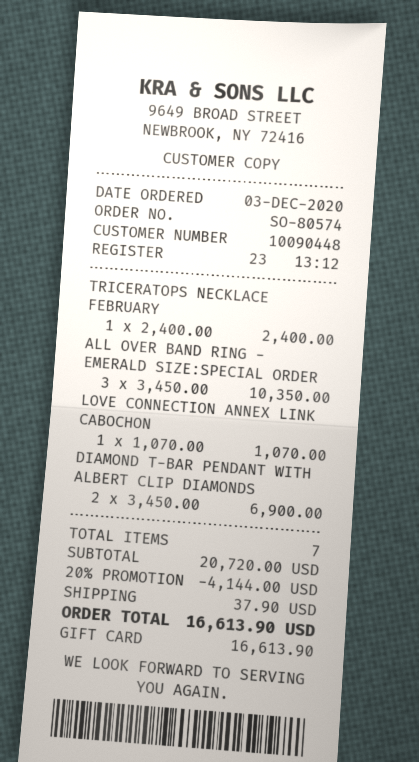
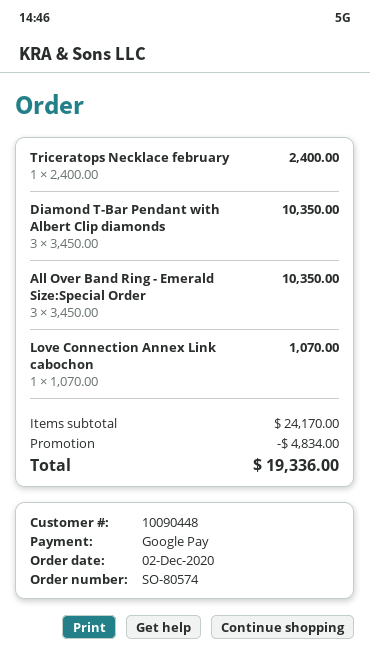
order date: 2020-12-03 -> 2020-12-02
payment method: gift card -> Google Pay
DIAMOND T-BAR PENDANT WITH ALBERT CLIP DIAMONDS: 2 x 3450.00 = 6900.00 -> 3 x 3450.00 = 10350.00
subtotal: 20720.00 -> 24170.00
discount: 4144.00 -> 4834.00
shipping: 37.90 -> none
total: 16613.90 -> 19336.00

